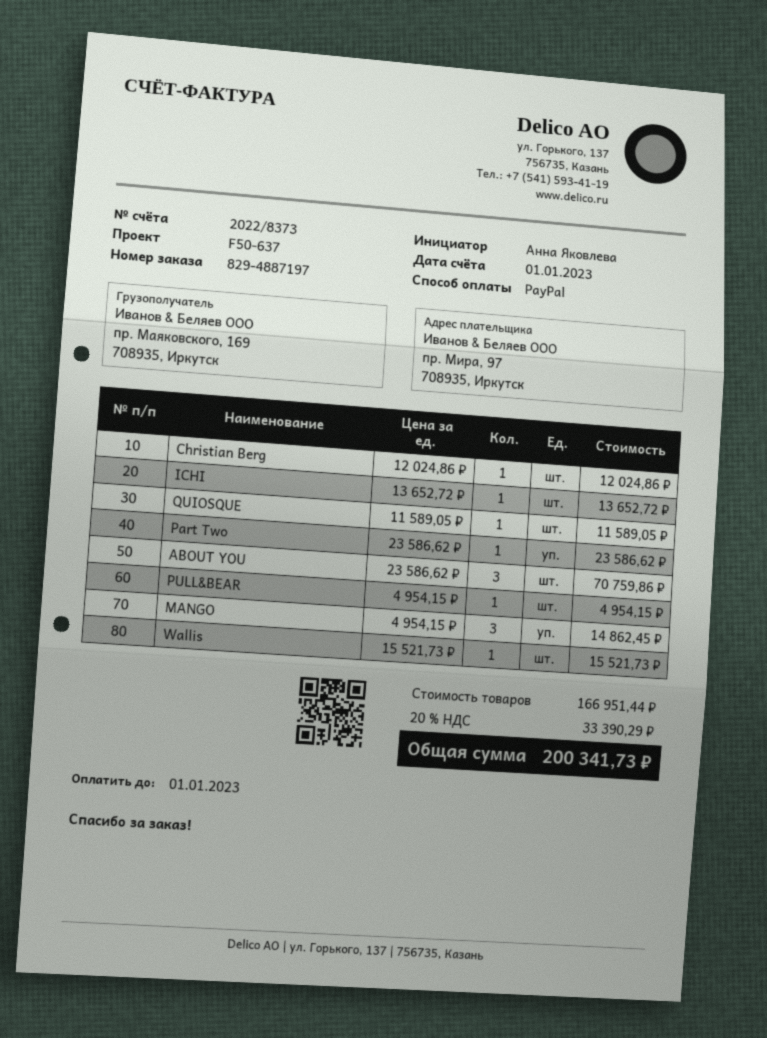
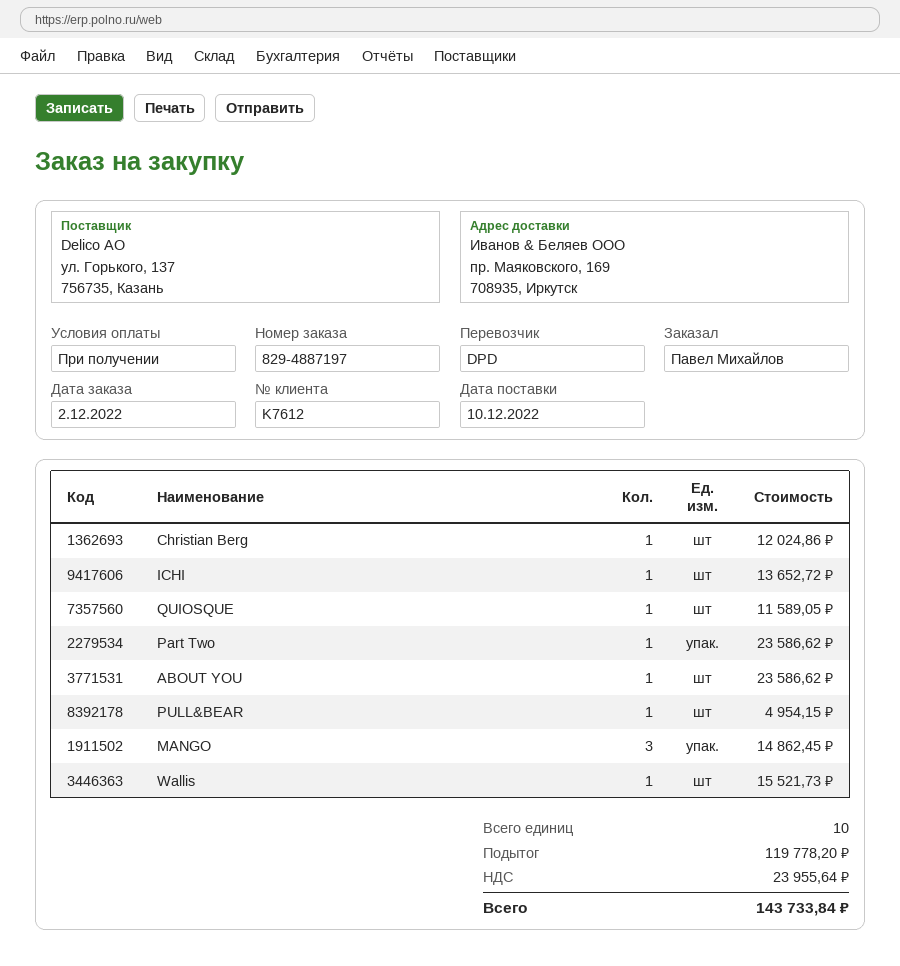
ordered by: Анна Яковлева -> Павел Михайлов
ABOUT YOU: 3 for 70759.86 -> 1 for 23586.62
subtotal: 166951.44 -> 119778.20
tax: 33390.29 -> 23955.64
total: 200341.73 -> 143733.84

